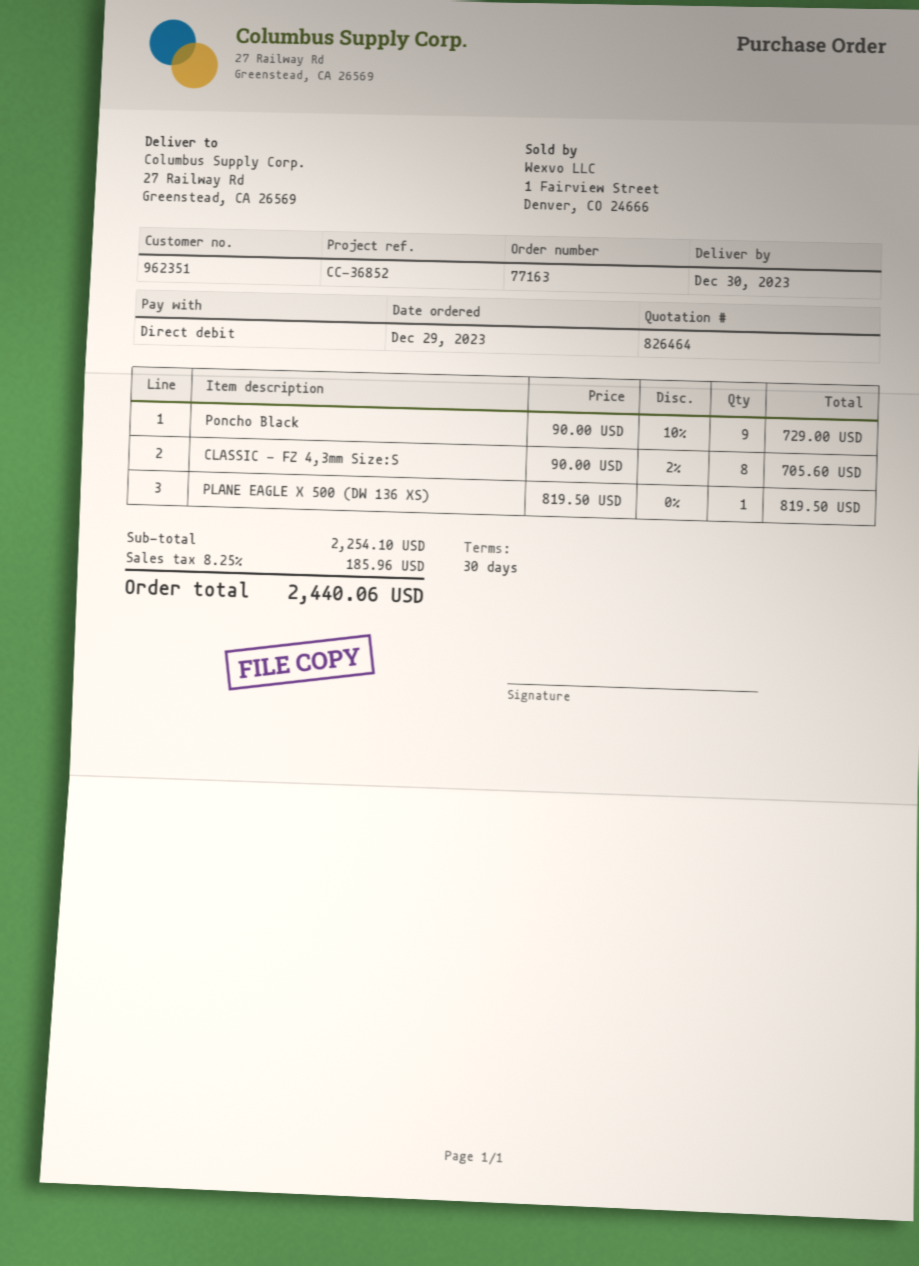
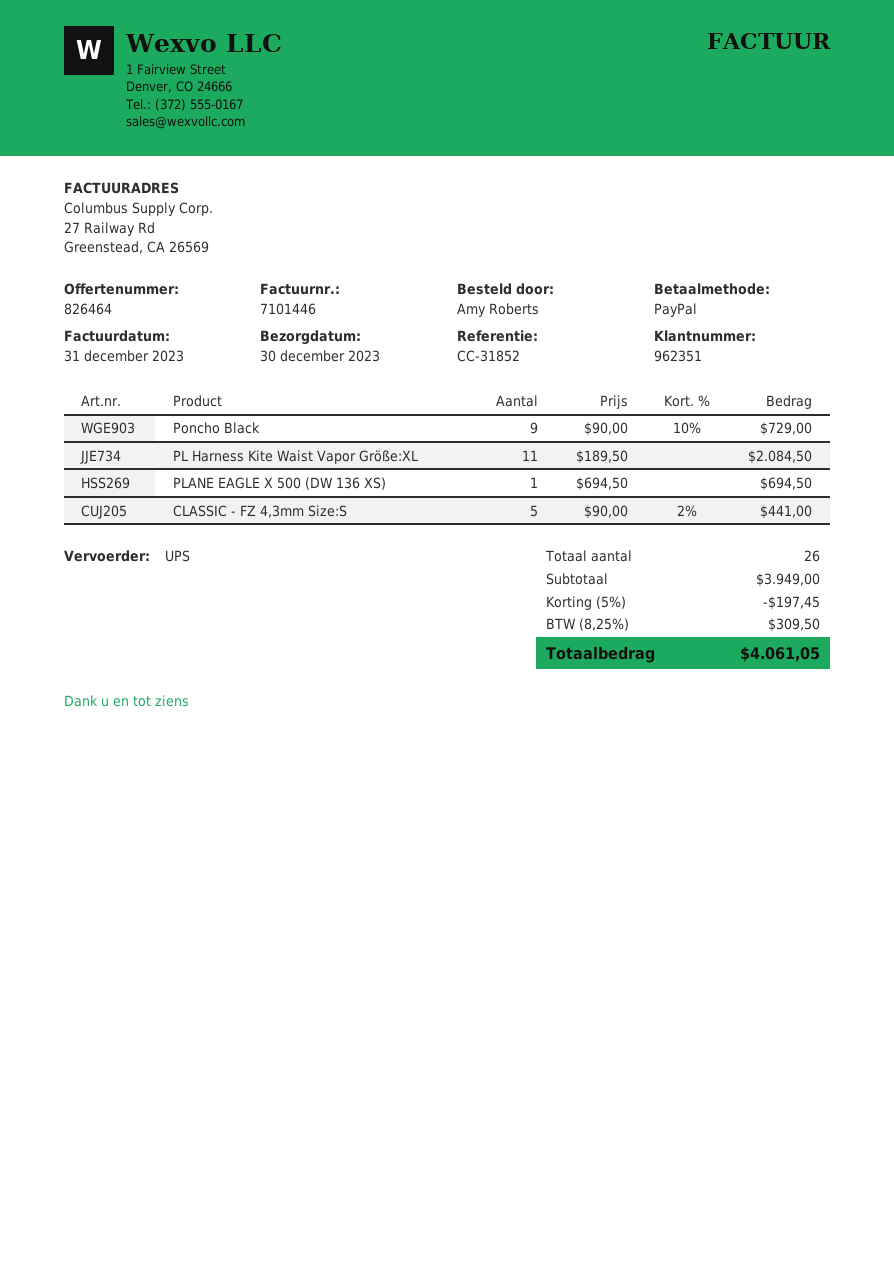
reference: CC-36852 -> CC-31852
payment method: direct debit -> PayPal
CLASSIC - FZ 4,3mm Size:S: 8 x 90.00 - 2% = 705.60 -> 5 x 90.00 - 2% = 441.00
PLANE EAGLE X 500 (DW 136 XS): 1 x 819.50 = 819.50 -> 1 x 694.50 = 694.50
PL Harness Kite Waist Vapor Größe:XL: none -> 11 x 189.50 = 2084.50
subtotal: 2254.10 -> 3949.00
discount: none -> 5% = 197.45
tax: 8.25% = 185.96 -> 8.25% = 309.50
total: 2440.06 -> 4061.05

